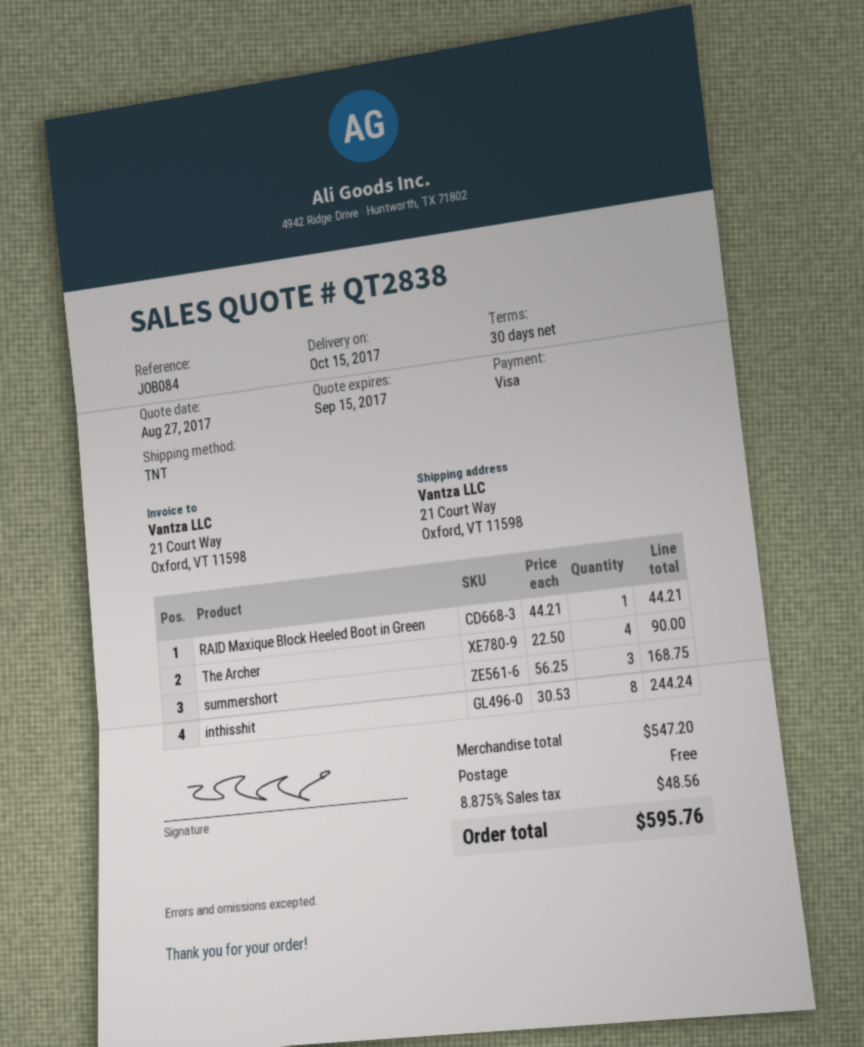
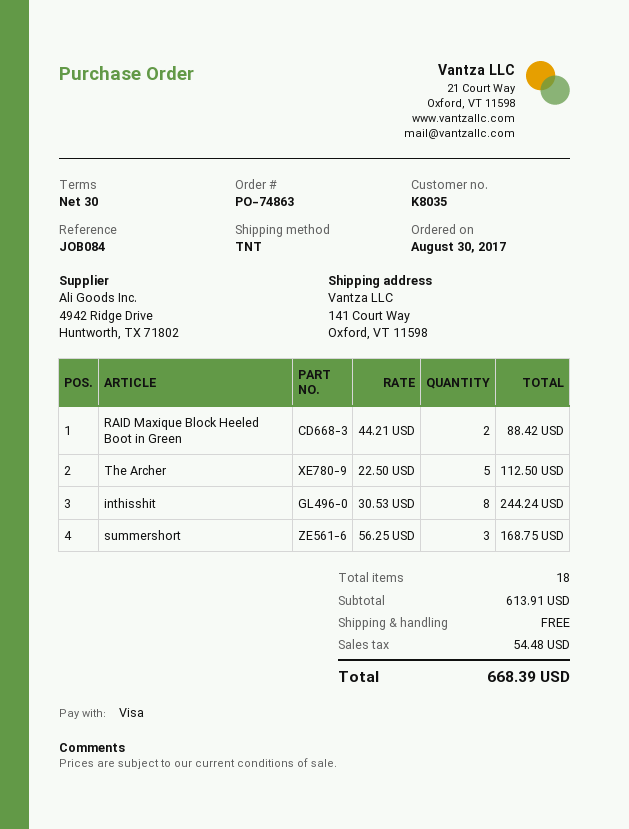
ship to: 21 Court Way, Oxford, VT 11598 -> 141 Court Way, Oxford, VT 11598
RAID Maxique Block Heeled Boot in Green: 1 x 44.21 = 44.21 -> 2 x 44.21 = 88.42
The Archer: 4 x 22.50 = 90.00 -> 5 x 22.50 = 112.50
subtotal: 547.20 -> 613.91
tax: 48.56 -> 54.48
total: 595.76 -> 668.39

